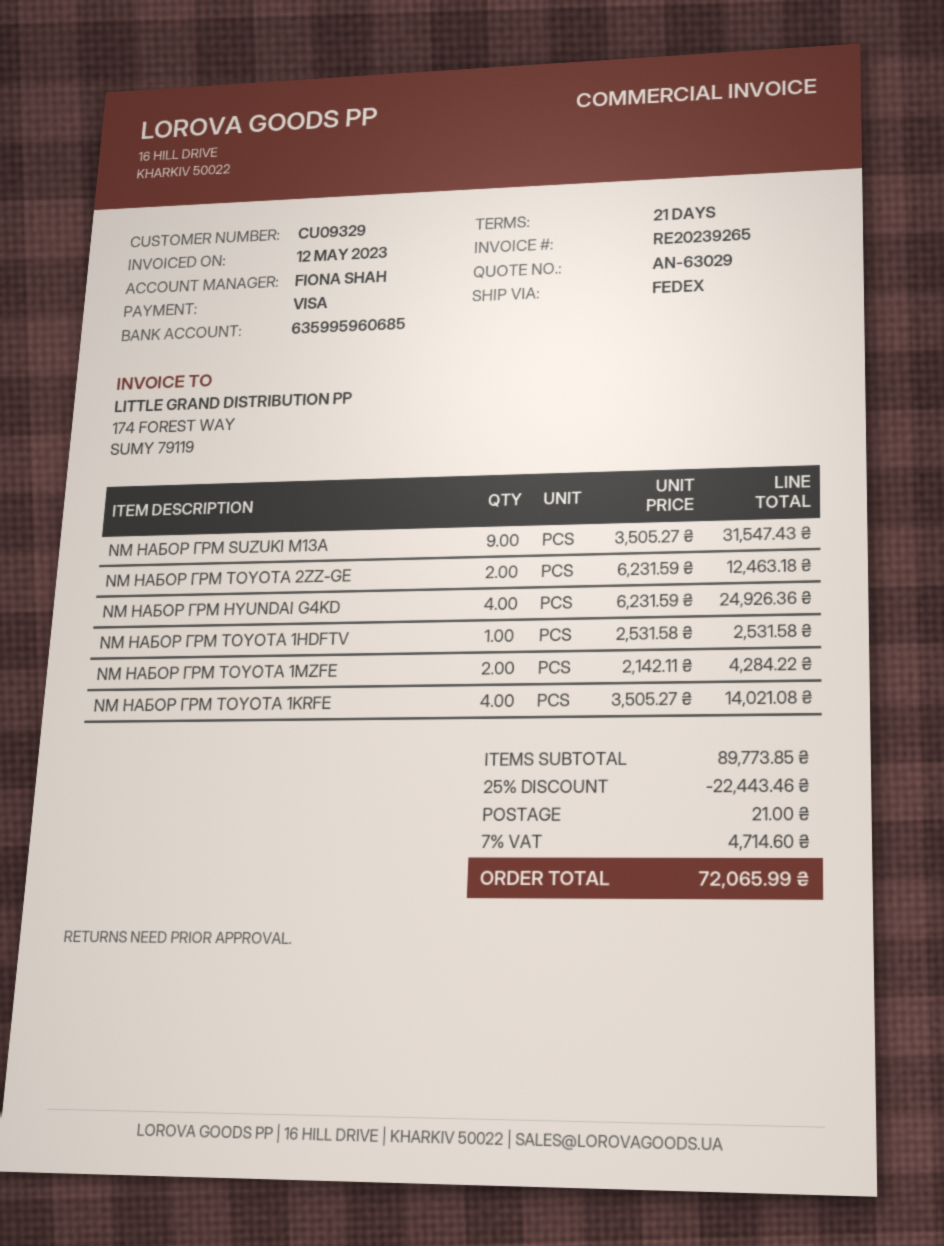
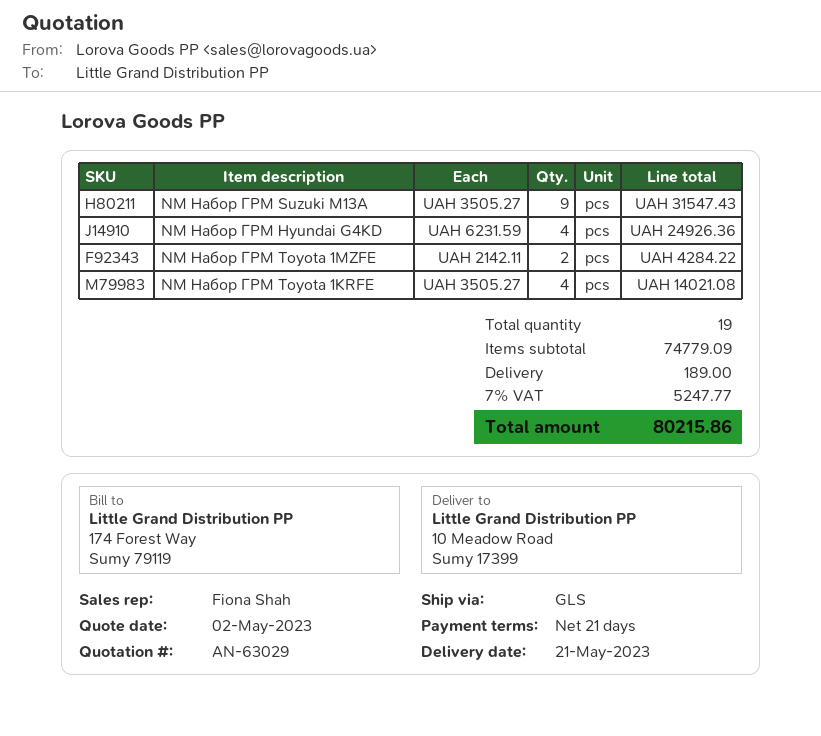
shipping method: FedEx -> GLS
NM НАБОР ГРМ TOYOTA 2ZZ-GE: 2 x 6231.59 = 12463.18 -> none
NM НАБОР ГРМ TOYOTA 1HDFTV: 1 x 2531.58 = 2531.58 -> none
subtotal: 89773.85 -> 74779.09
discount: 25% = 22443.46 -> none
shipping: 21.00 -> 189.00
tax: 7% = 4714.60 -> 7% = 5247.77
total: 72065.99 -> 80215.86

